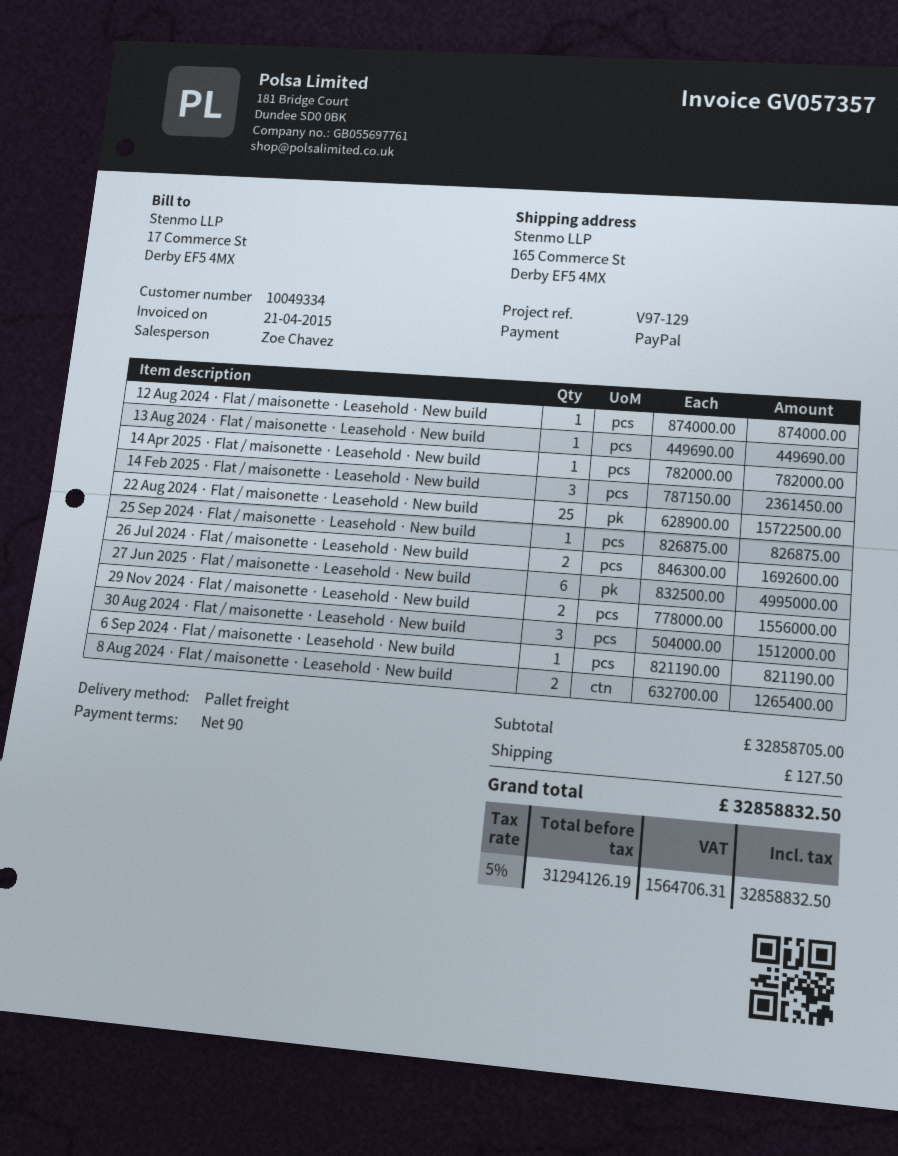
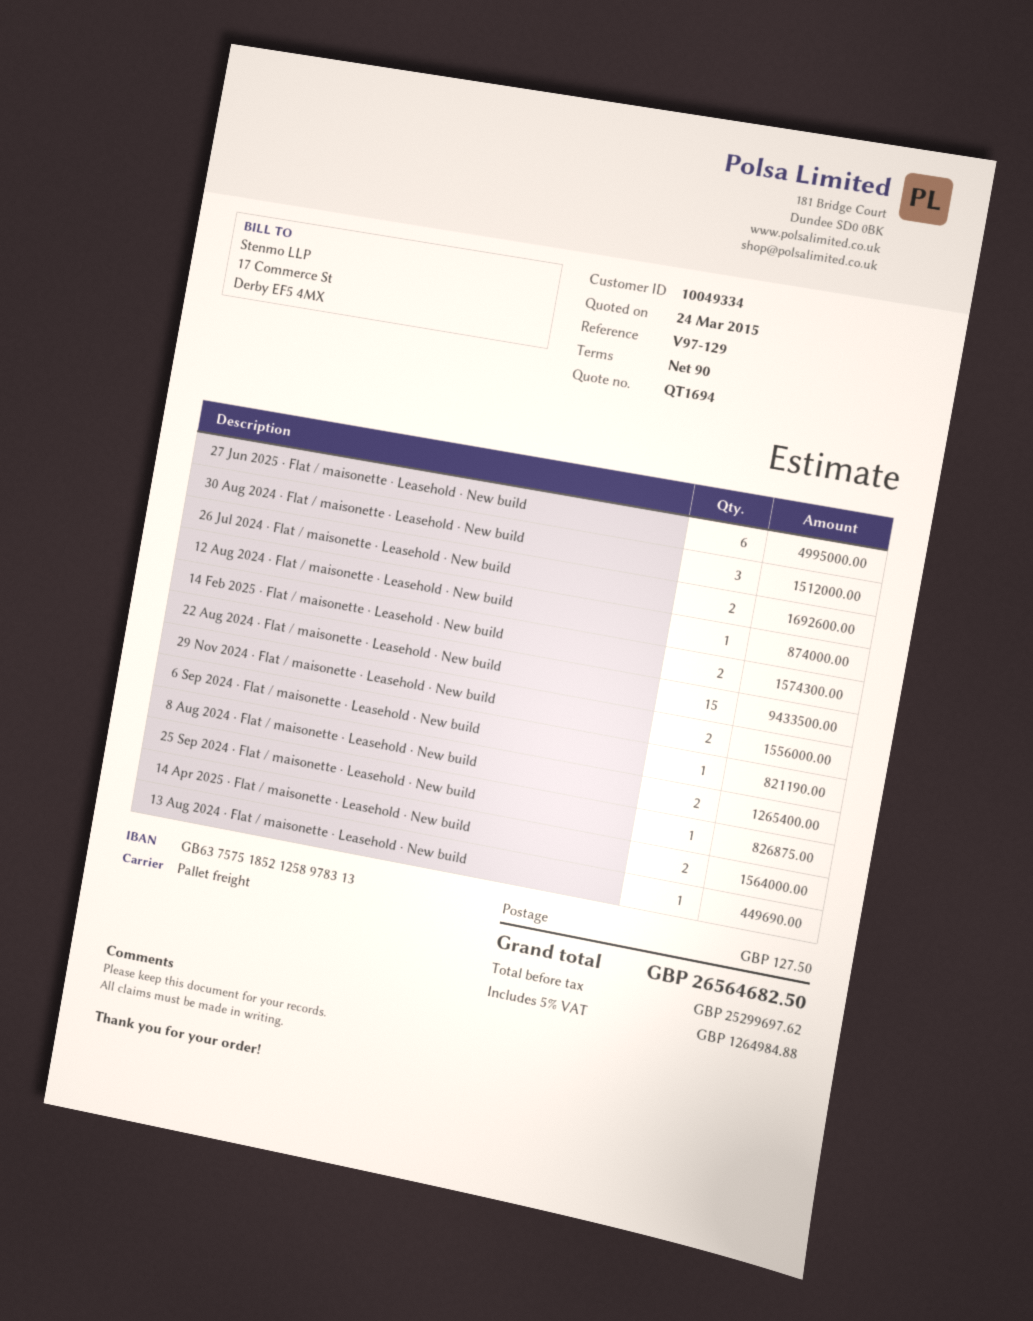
14 Apr 2025 · Flat / maisonette · Leasehold · New build: 1 for 782000.00 -> 2 for 1564000.00
14 Feb 2025 · Flat / maisonette · Leasehold · New build: 3 for 2361450.00 -> 2 for 1574300.00
22 Aug 2024 · Flat / maisonette · Leasehold · New build: 25 for 15722500.00 -> 15 for 9433500.00
net: 31294126.19 -> 25299697.62
tax: 5% = 1564706.31 -> 5% = 1264984.88
total: 32858832.50 -> 26564682.50

